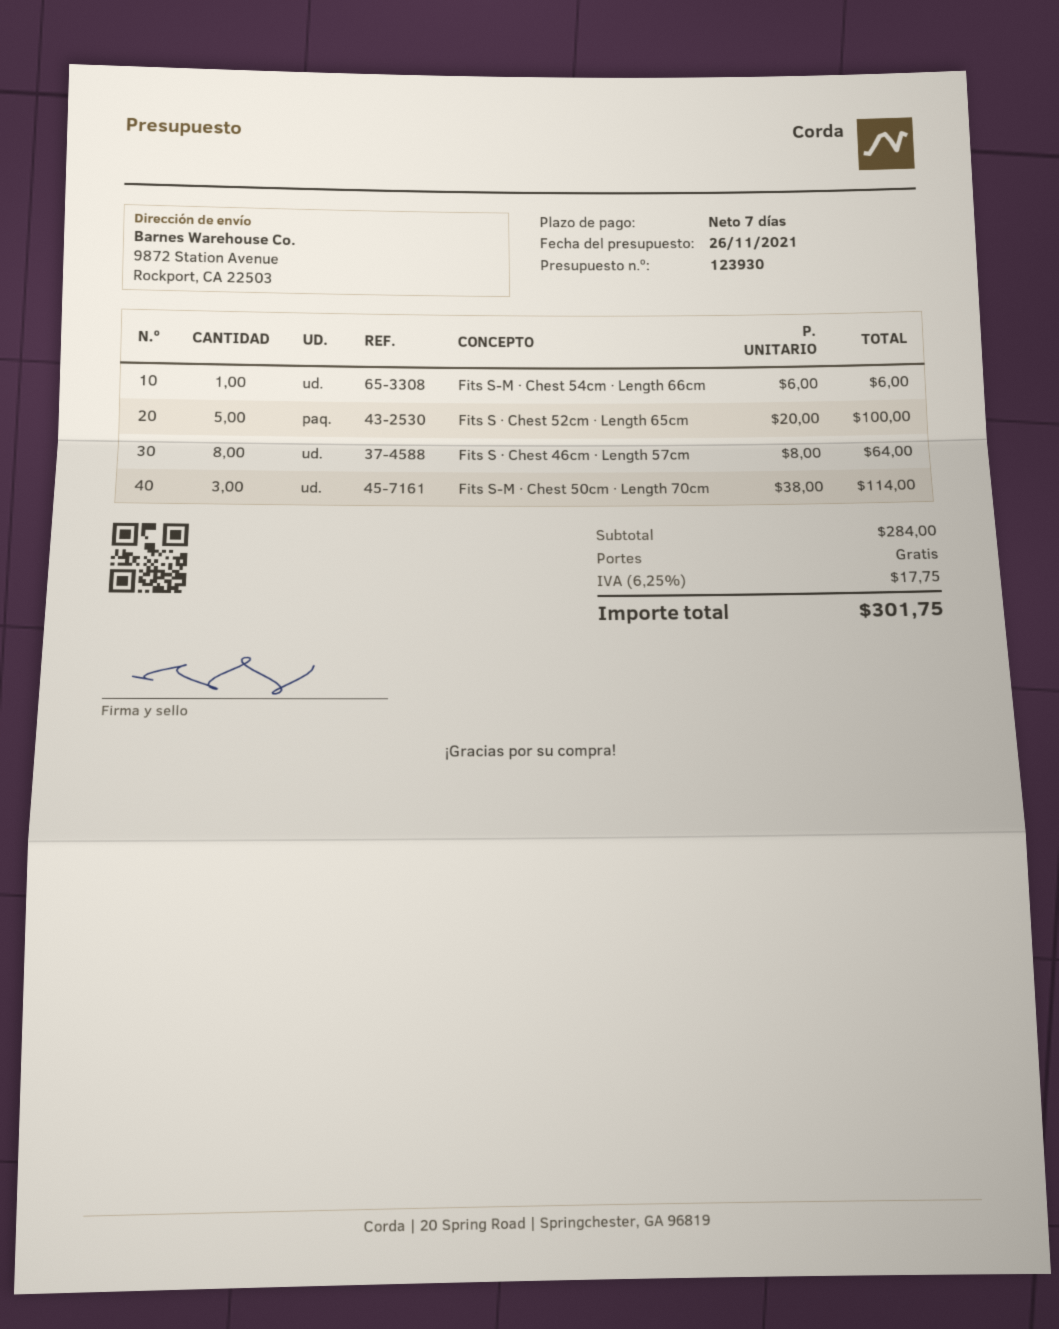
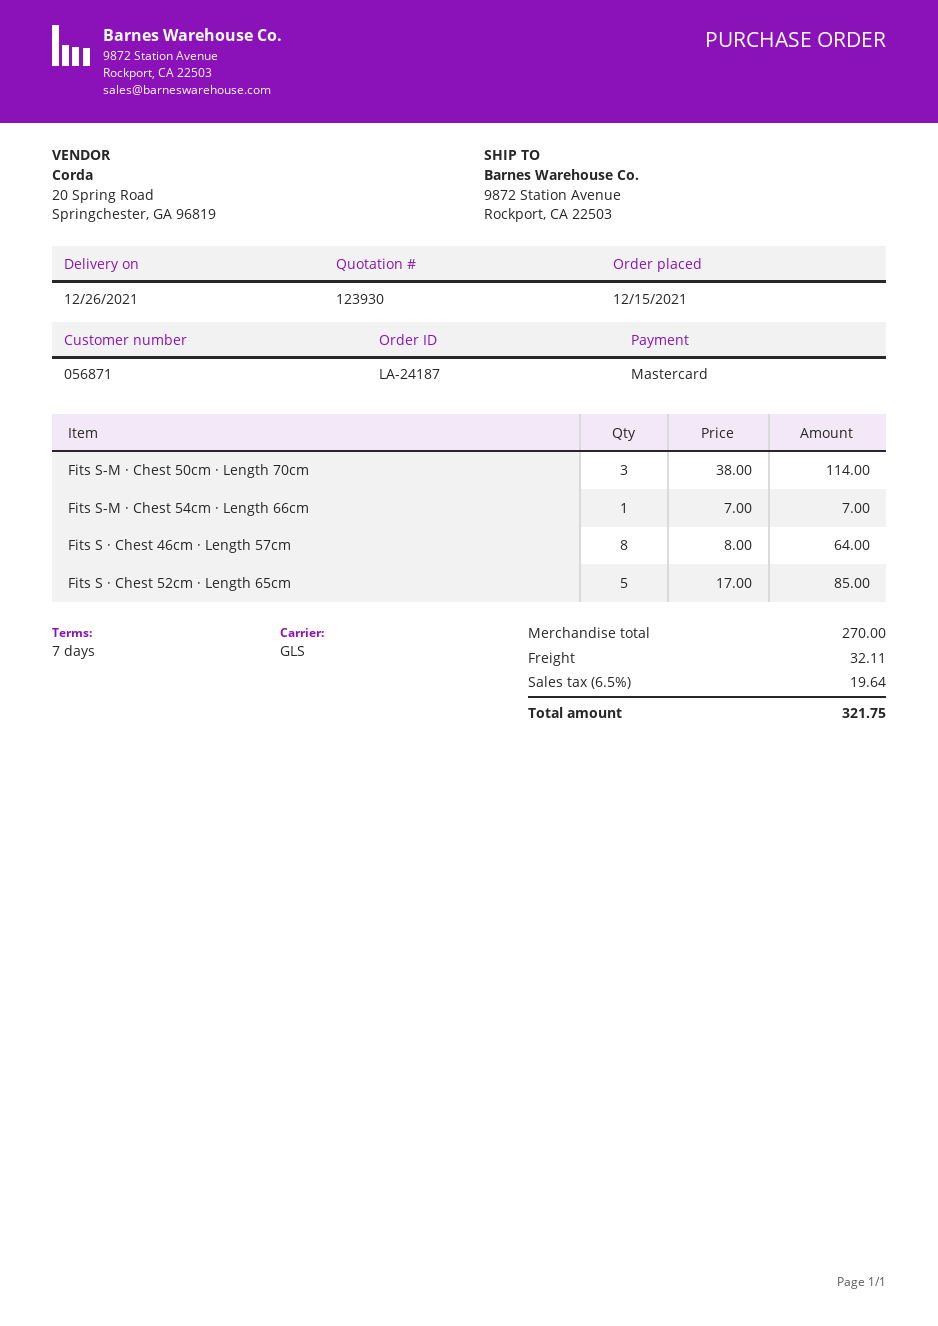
Fits S-M · Chest 54cm · Length 66cm: 1 x 6.00 = 6.00 -> 1 x 7.00 = 7.00
Fits S · Chest 52cm · Length 65cm: 5 x 20.00 = 100.00 -> 5 x 17.00 = 85.00
subtotal: 284.00 -> 270.00
shipping: 0.00 -> 32.11
tax: 6.25% = 17.75 -> 6.5% = 19.64
total: 301.75 -> 321.75

